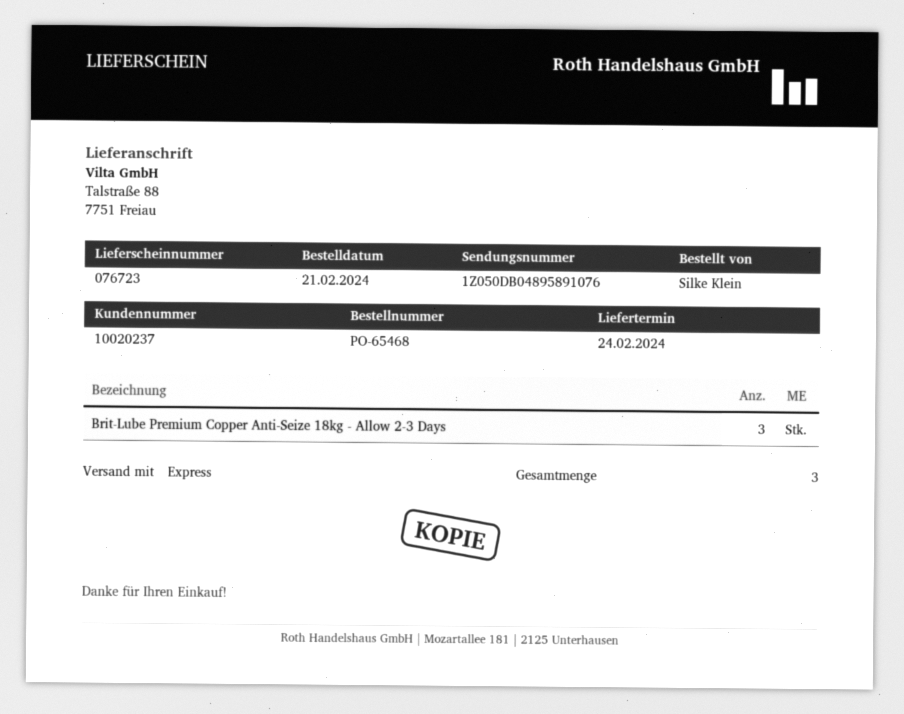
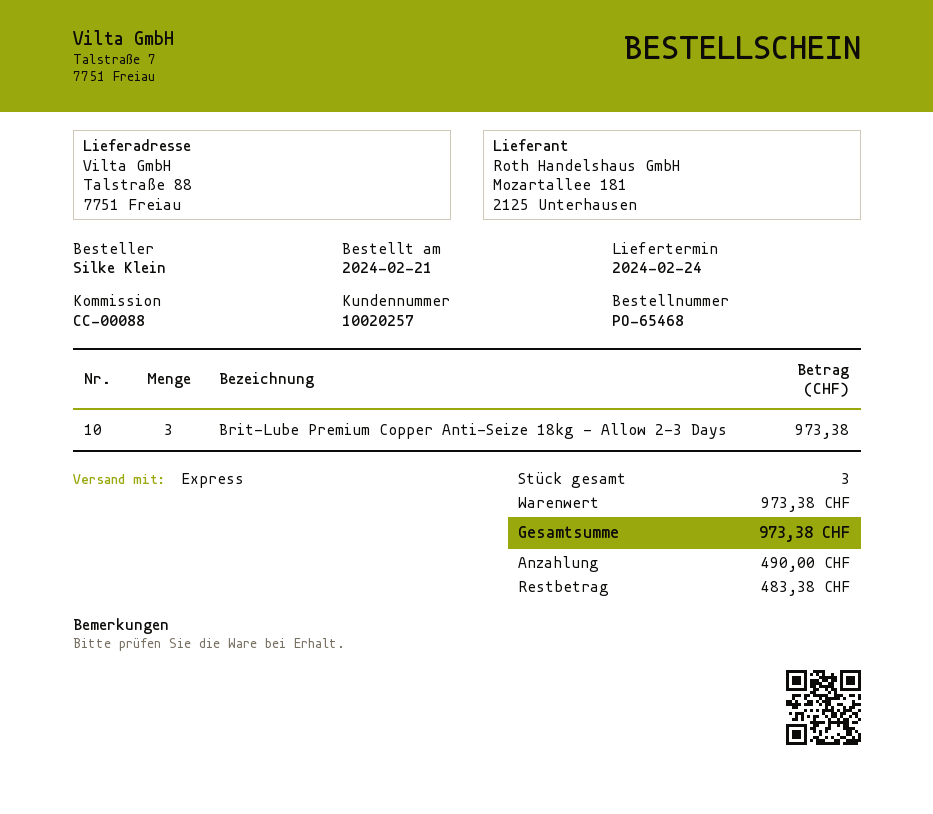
customer number: 10020237 -> 10020257

